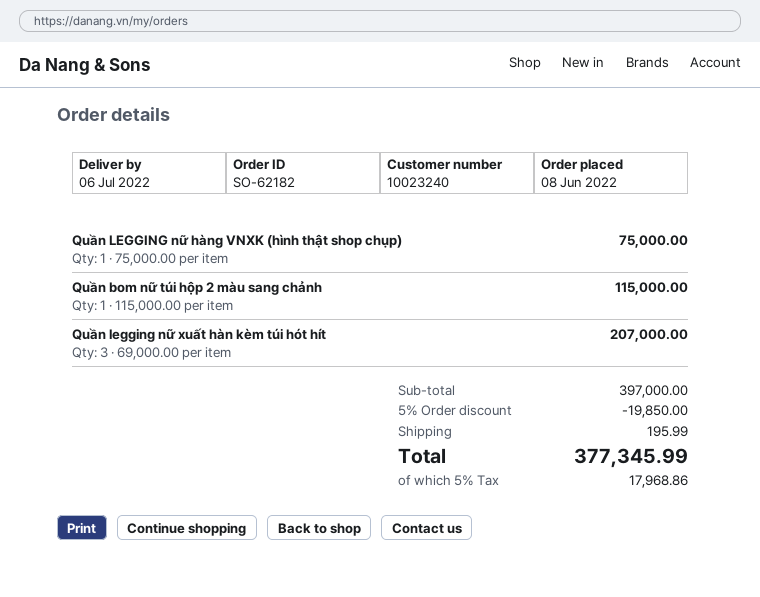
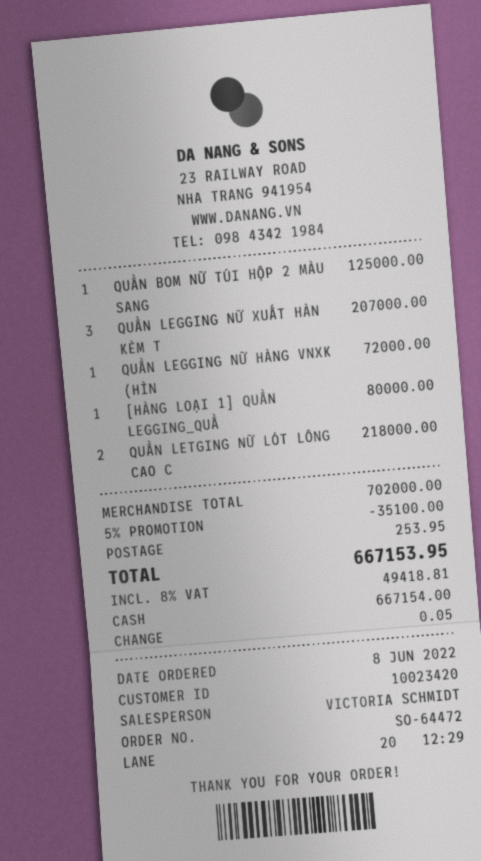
order number: SO-62182 -> SO-64472
customer number: 10023240 -> 10023420
Quần LEGGING nữ hàng VNXK (hình thật shop chụp): 1 for 75000.00 -> 1 for 72000.00
Quần bom nữ túi hộp 2 màu sang chảnh: 1 for 115000.00 -> 1 for 125000.00
[HÀNG LOẠI 1] QUẦN LEGGING_QUẦ: none -> 1 for 80000.00
QUẦN LETGING NỮ LÓT LÔNG CAO C: none -> 2 for 218000.00
subtotal: 397000.00 -> 702000.00
discount: 5% = 19850.00 -> 5% = 35100.00
shipping: 195.99 -> 253.95
tax: 5% = 17968.86 -> 8% = 49418.81
total: 377345.99 -> 667153.95

